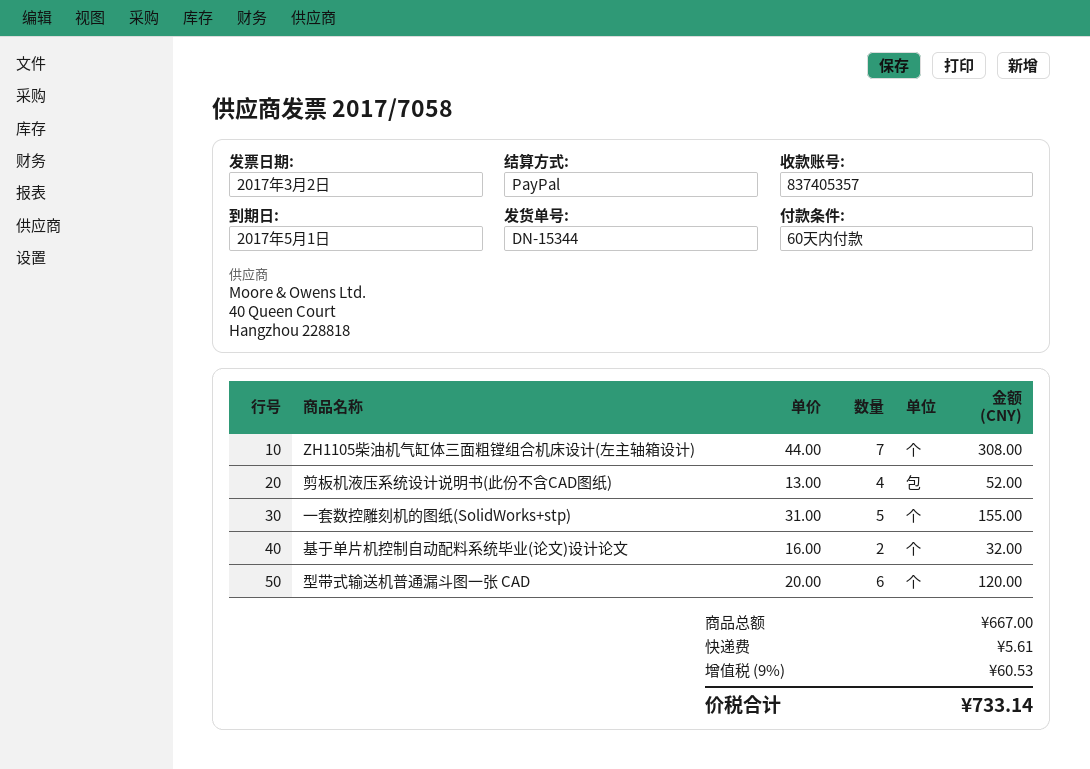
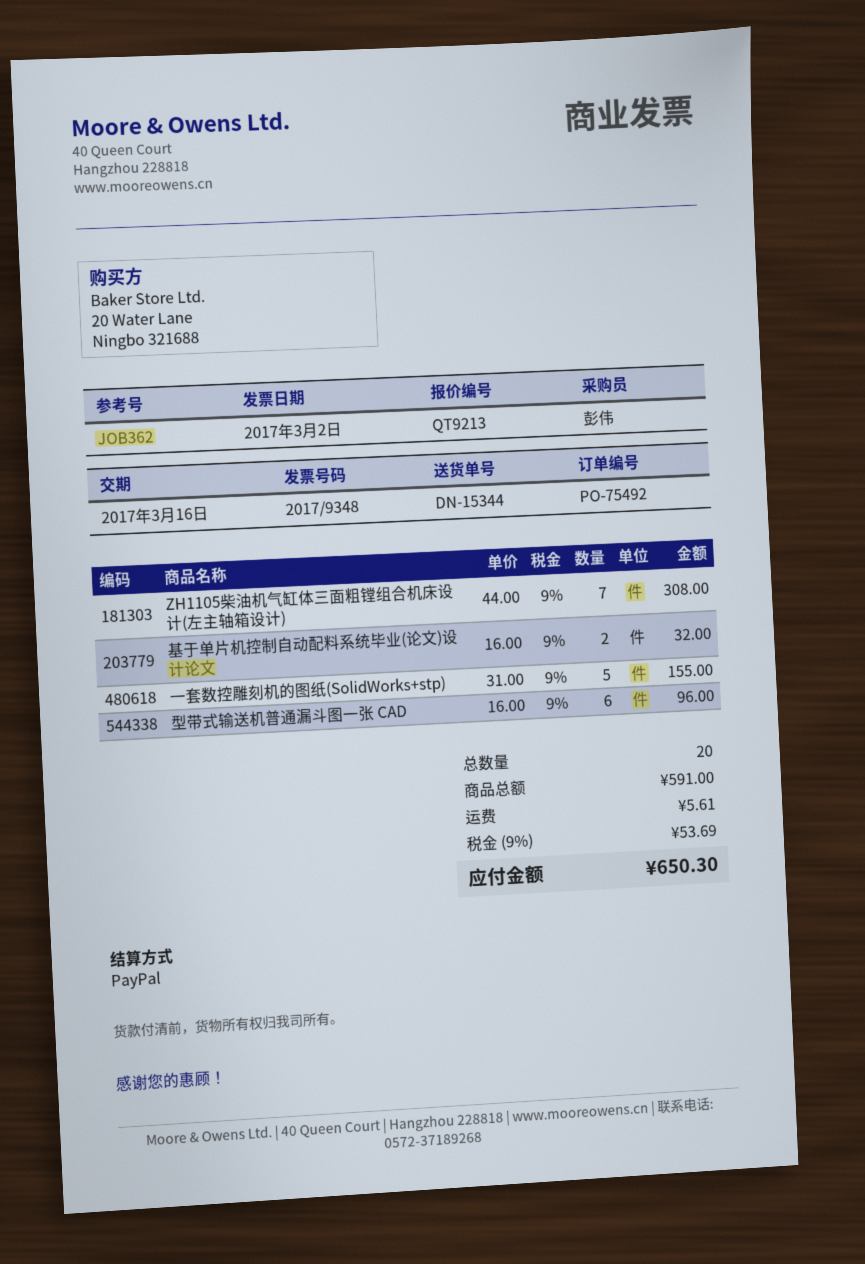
invoice number: 2017/7058 -> 2017/9348
剪板机液压系统设计说明书(此份不含CAD图纸): 4 x 13.00 = 52.00 -> none
型带式输送机普通漏斗图一张 CAD: 6 x 20.00 = 120.00 -> 6 x 16.00 = 96.00
subtotal: 667.00 -> 591.00
tax: 9% = 60.53 -> 9% = 53.69
total: 733.14 -> 650.30

